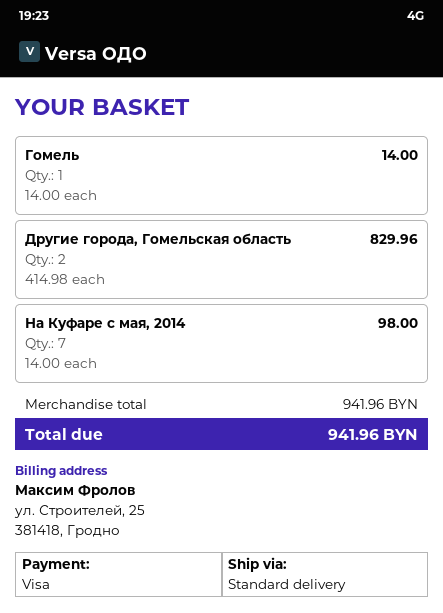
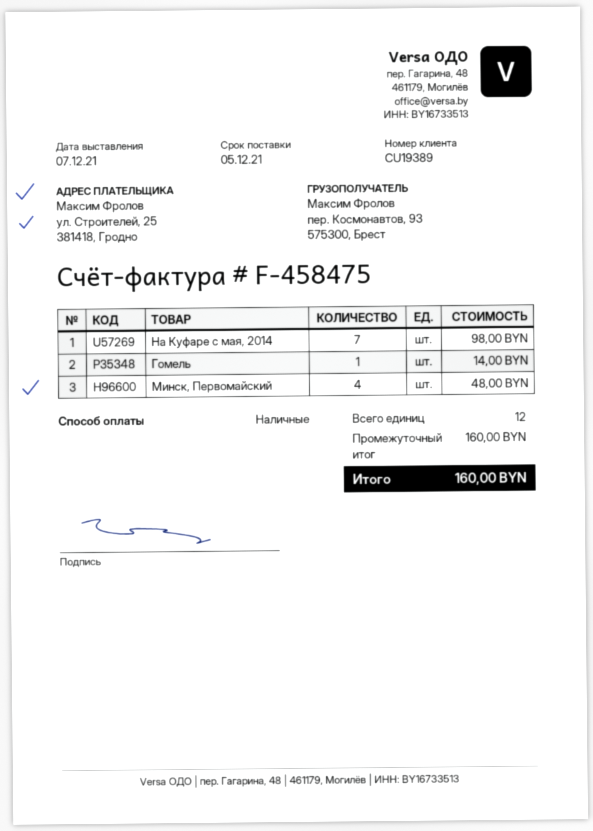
payment method: Visa -> cash
Другие города, Гомельская область: 2 for 829.96 -> none
Минск, Первомайский: none -> 4 for 48.00
subtotal: 941.96 -> 160.00
total: 941.96 -> 160.00

